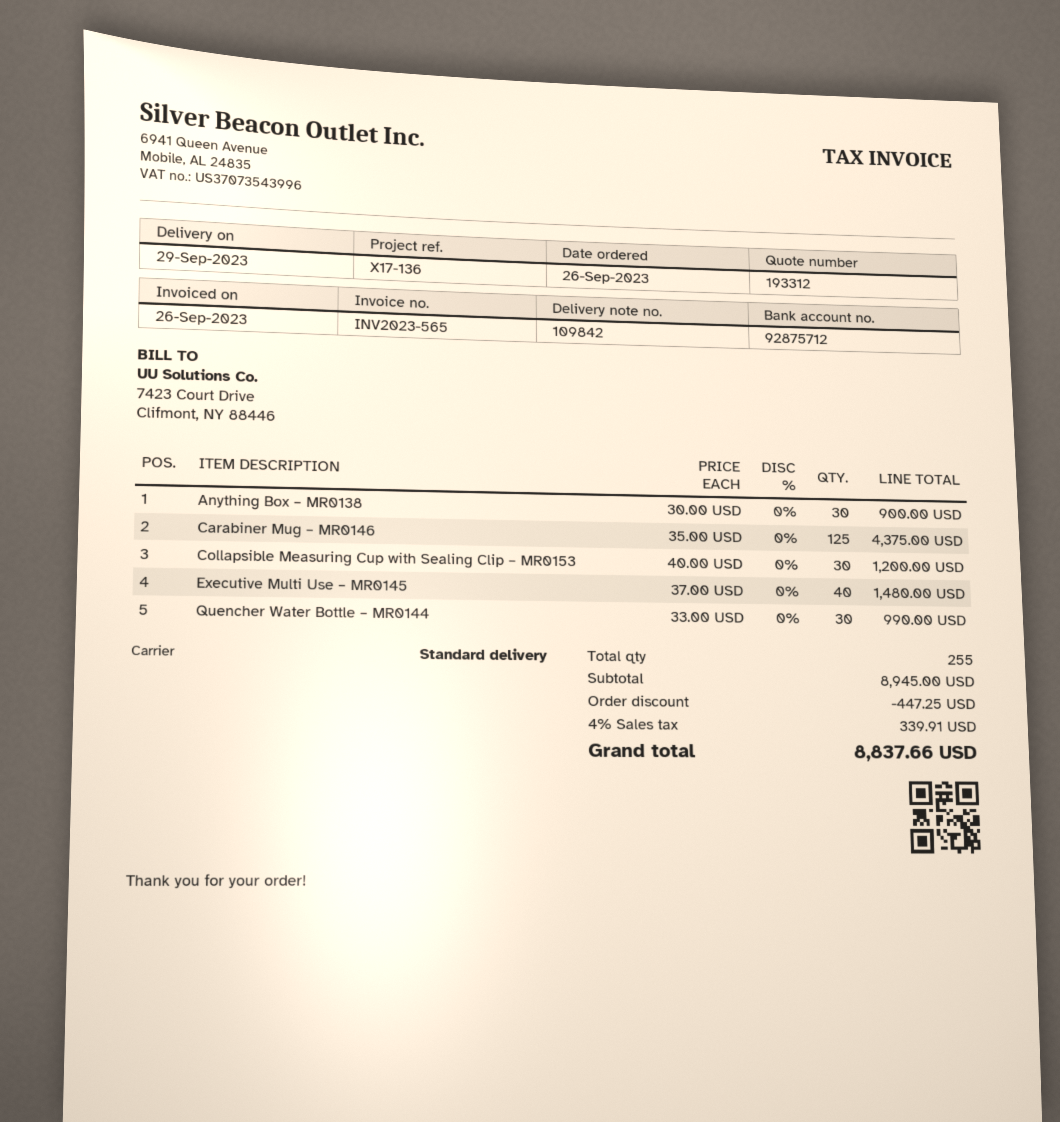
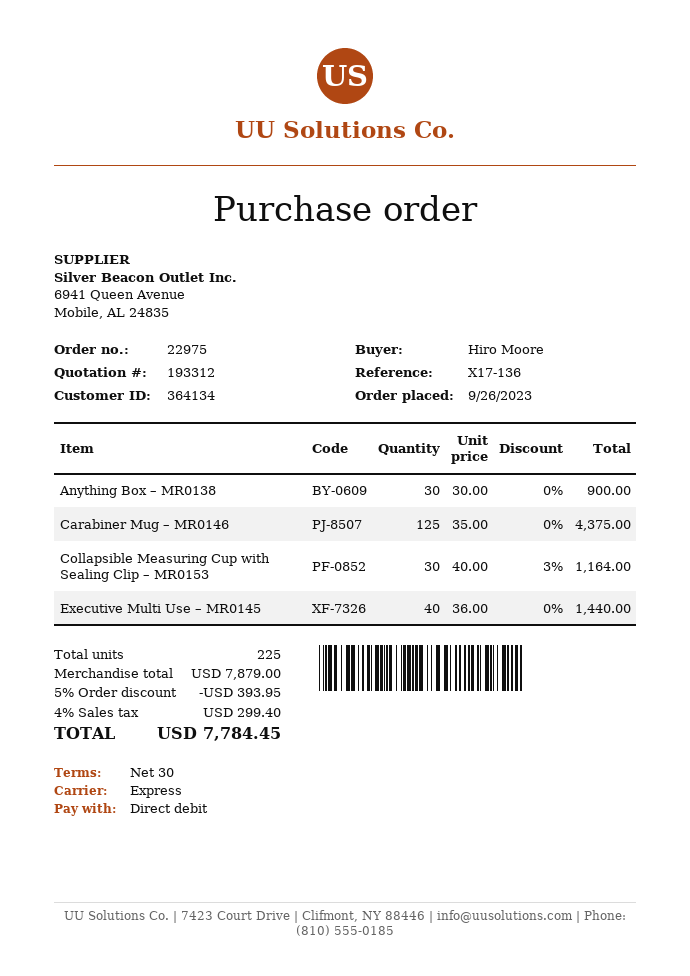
shipping method: standard -> express
Collapsible Measuring Cup with Sealing Clip – MR0153: 30 x 40.00 = 1200.00 -> 30 x 40.00 - 3% = 1164.00
Executive Multi Use – MR0145: 40 x 37.00 = 1480.00 -> 40 x 36.00 = 1440.00
Quencher Water Bottle – MR0144: 30 x 33.00 = 990.00 -> none
total quantity: 255 -> 225
subtotal: 8945.00 -> 7879.00
discount: 447.25 -> 393.95
tax: 4% = 339.91 -> 4% = 299.40
total: 8837.66 -> 7784.45

